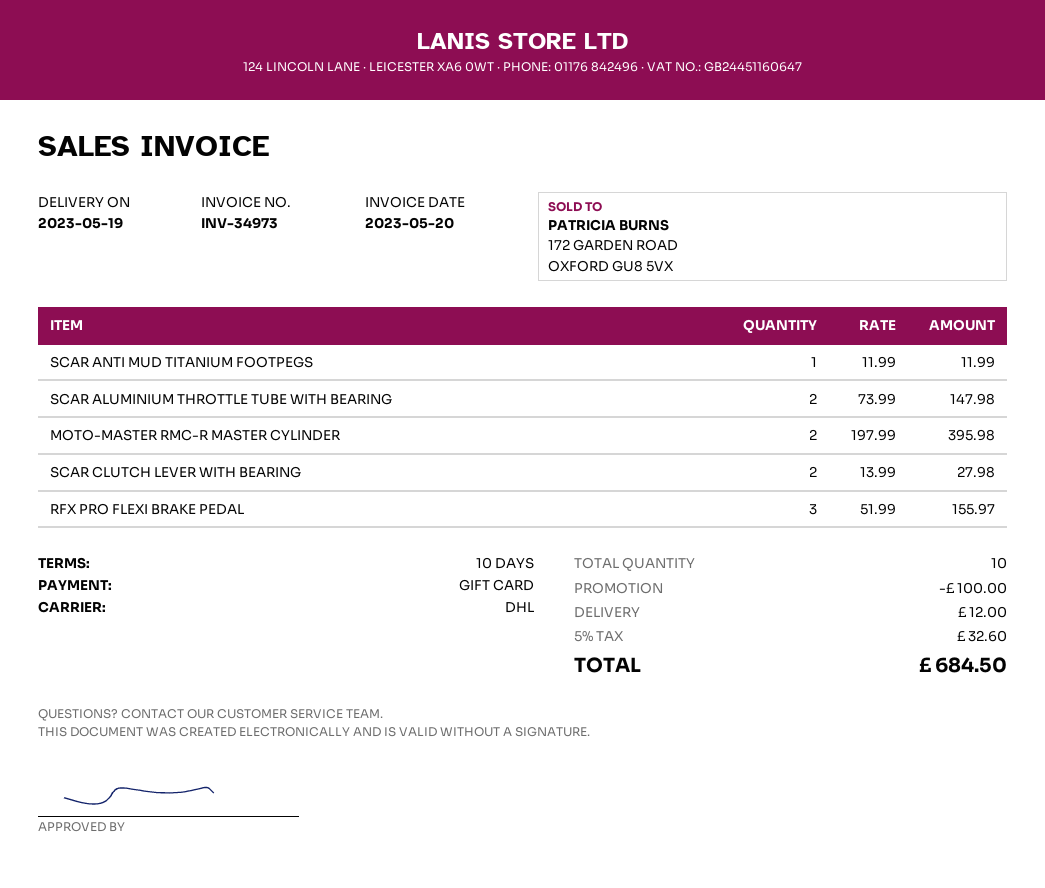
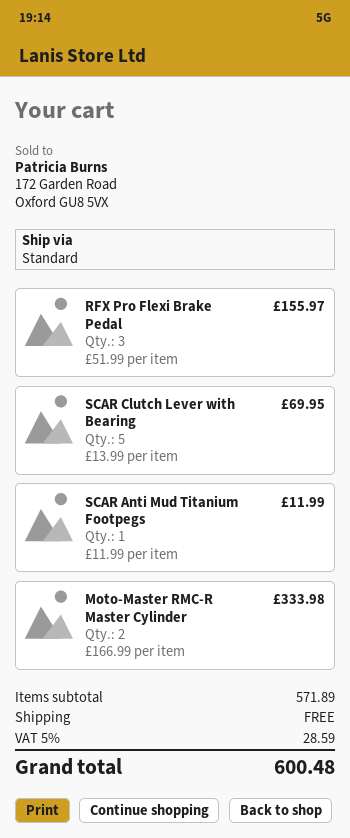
shipping method: DHL -> standard
SCAR ALUMINIUM THROTTLE TUBE WITH BEARING: 2 x 73.99 = 147.98 -> none
MOTO-MASTER RMC-R MASTER CYLINDER: 2 x 197.99 = 395.98 -> 2 x 166.99 = 333.98
SCAR CLUTCH LEVER WITH BEARING: 2 x 13.99 = 27.98 -> 5 x 13.99 = 69.95
discount: 100.00 -> none
shipping: 12.00 -> 0.00
tax: 5% = 32.60 -> 5% = 28.59
total: 684.50 -> 600.48

